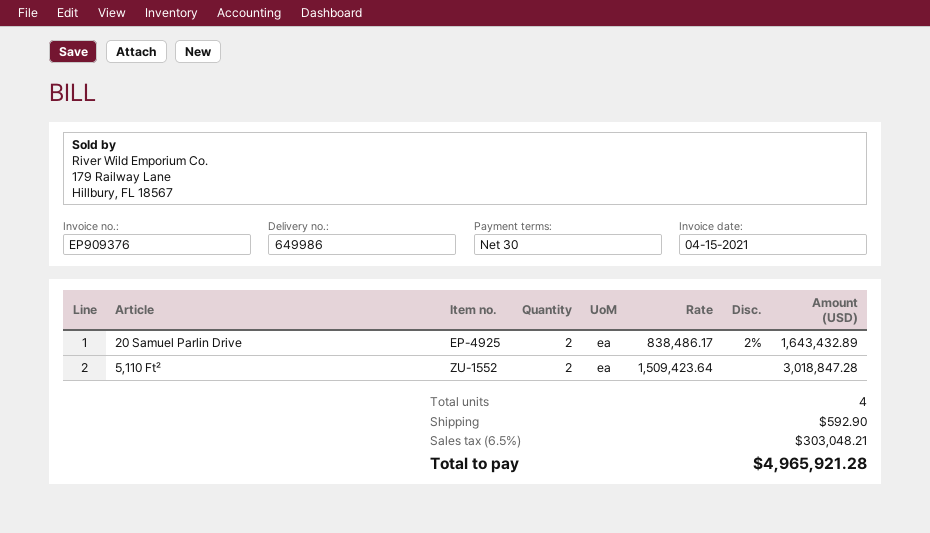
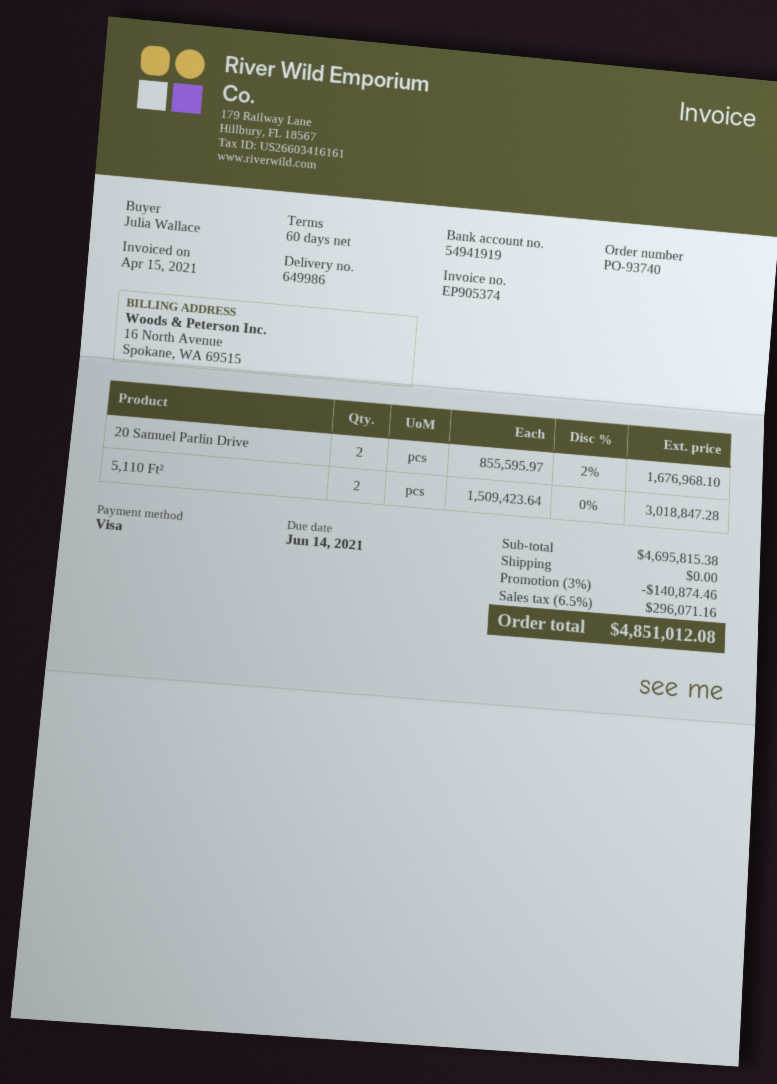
invoice number: EP909376 -> EP905374
payment terms: 30 days -> 60 days
20 Samuel Parlin Drive: 2 x 838486.17 - 2% = 1643432.89 -> 2 x 855595.97 - 2% = 1676968.10
discount: none -> 3% = 140874.46
shipping: 592.90 -> 0.00
tax: 6.5% = 303048.21 -> 6.5% = 296071.16
total: 4965921.28 -> 4851012.08

